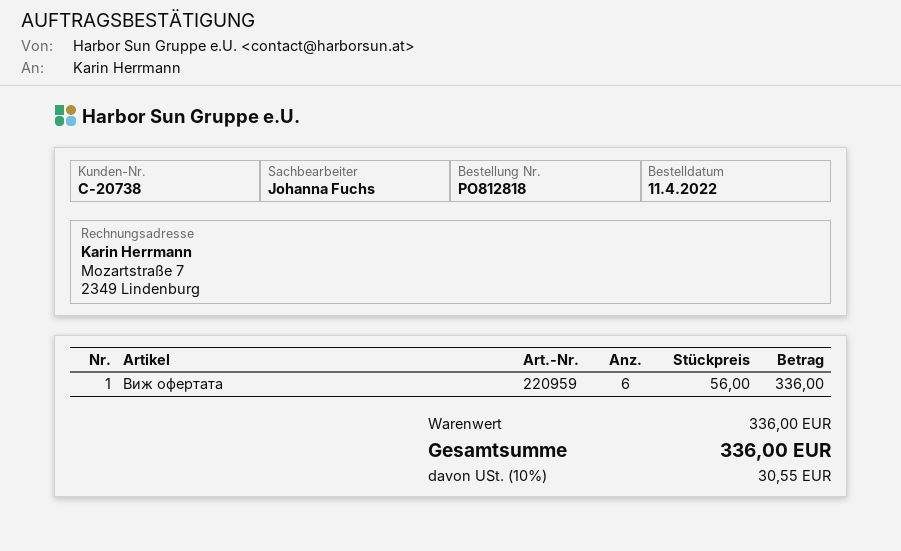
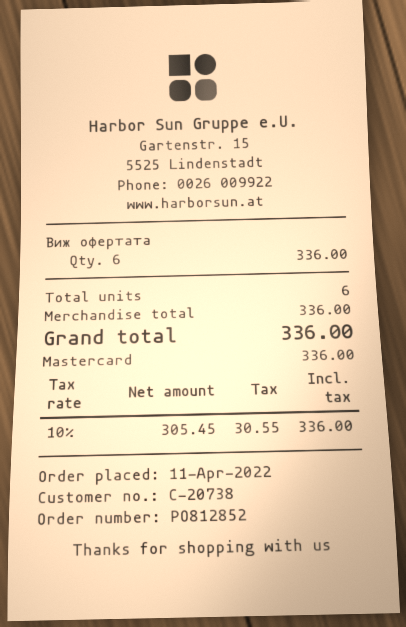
order number: PO812818 -> PO812852

